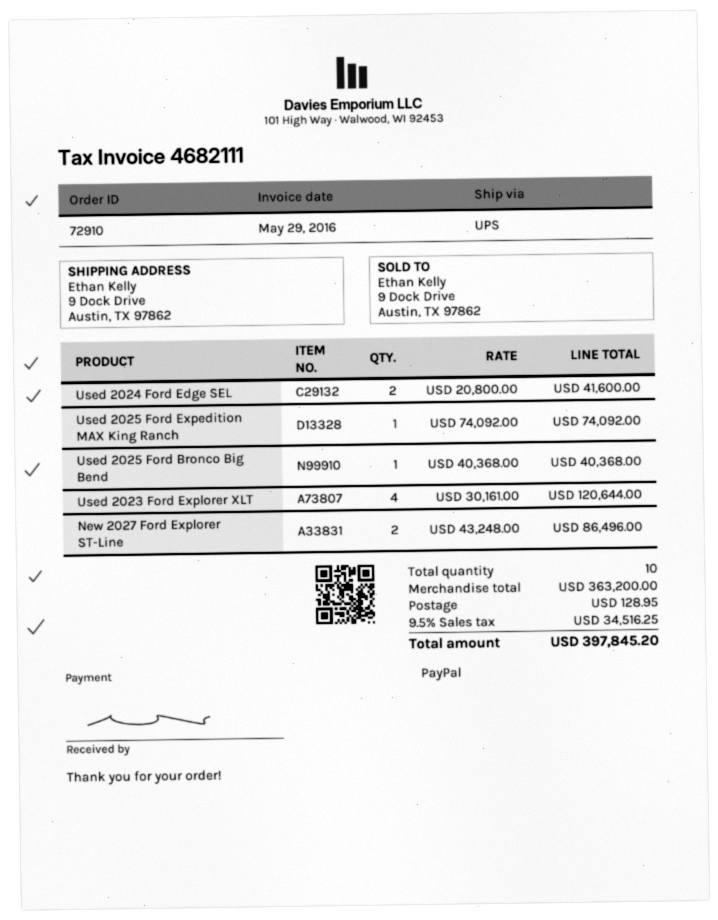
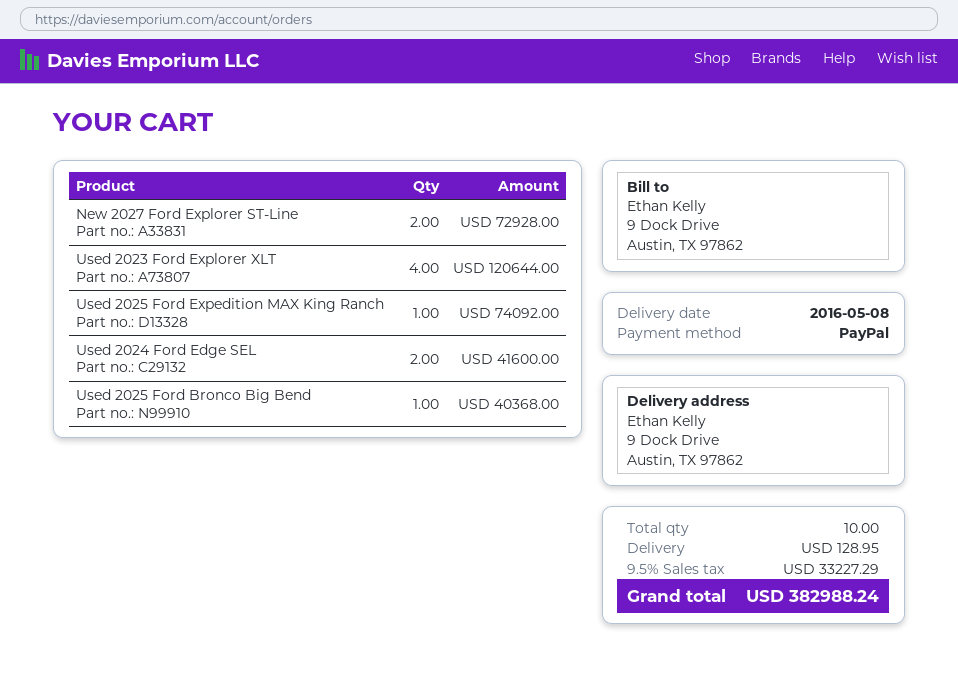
New 2027 Ford Explorer ST-Line: 2 for 86496.00 -> 2 for 72928.00
tax: 9.5% = 34516.25 -> 9.5% = 33227.29
total: 397845.20 -> 382988.24

